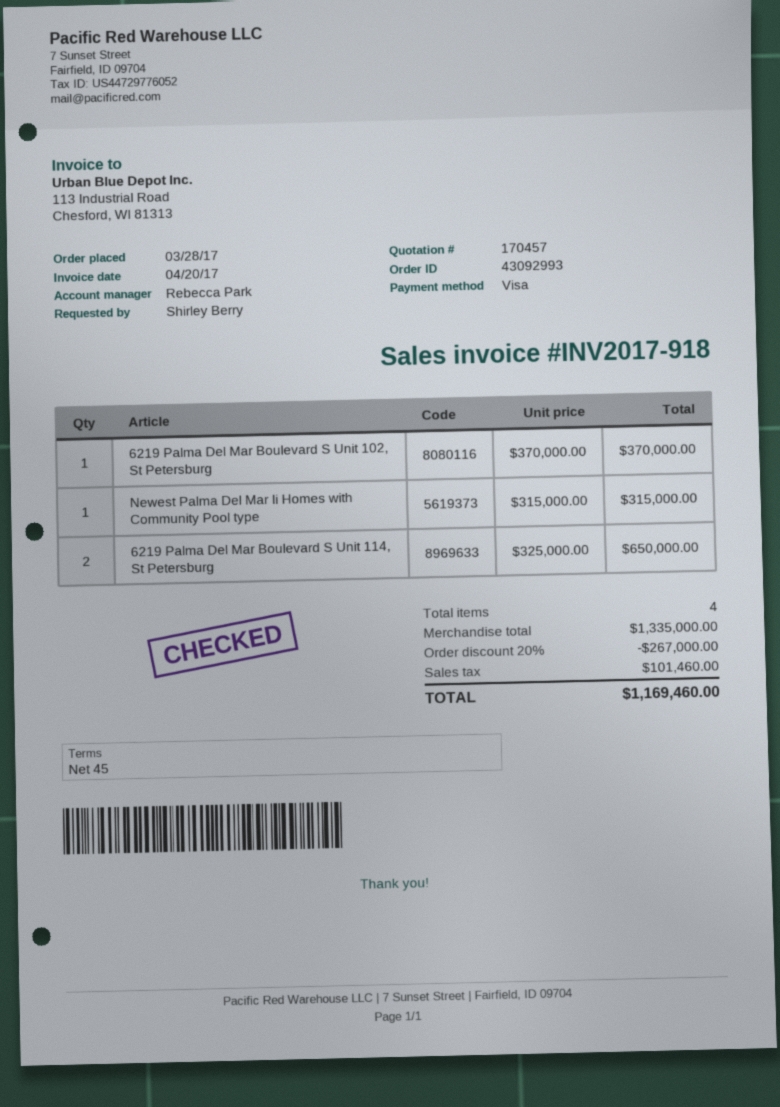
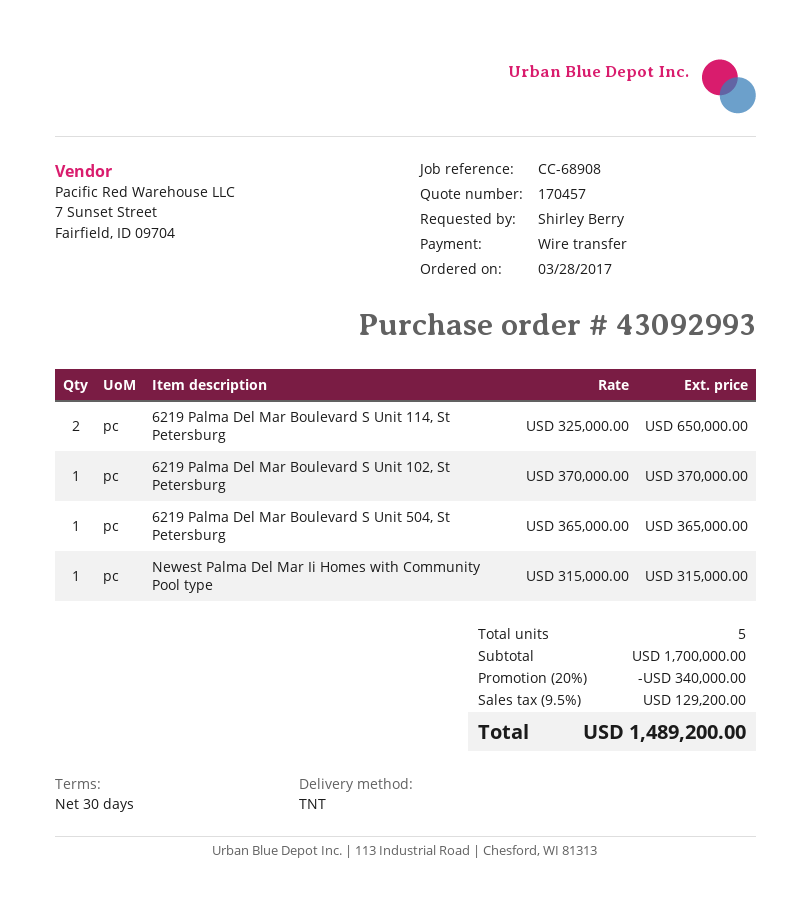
payment terms: 45 days -> 30 days
payment method: Visa -> bank transfer
6219 Palma Del Mar Boulevard S Unit 504, St Petersburg: none -> 1 x 365000.00 = 365000.00
total quantity: 4 -> 5
subtotal: 1335000.00 -> 1700000.00
discount: 20% = 267000.00 -> 20% = 340000.00
tax: 101460.00 -> 129200.00
total: 1169460.00 -> 1489200.00

